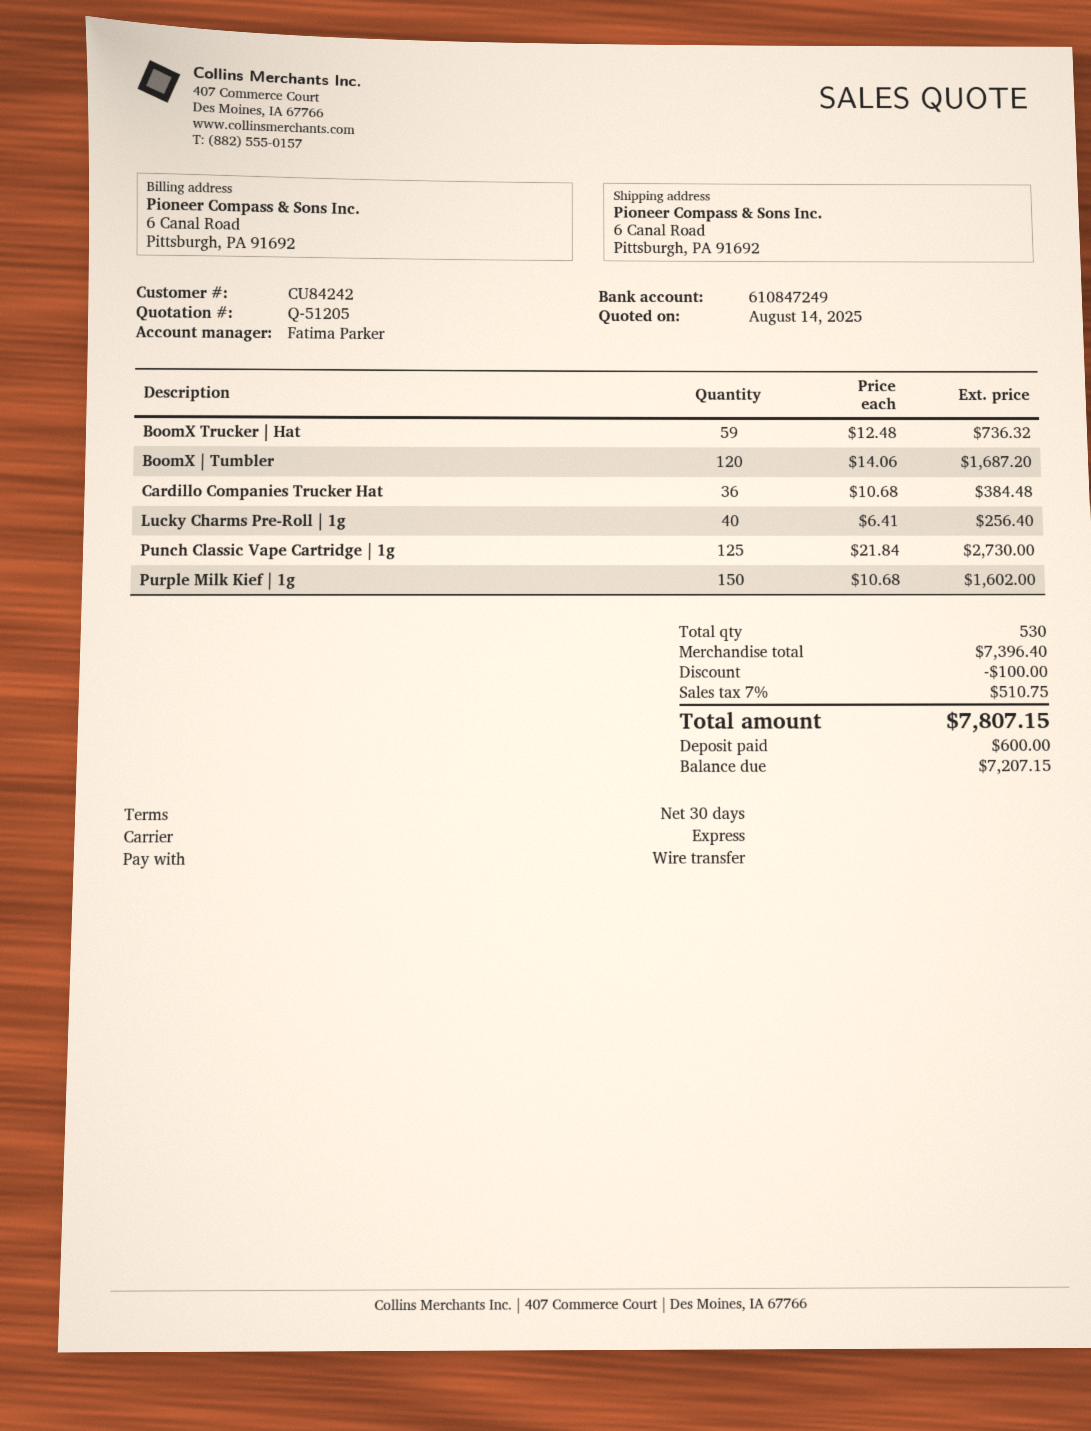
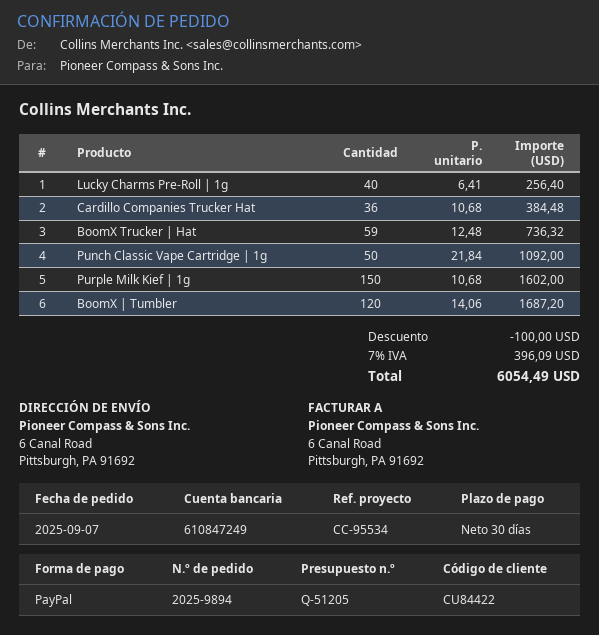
customer number: CU84242 -> CU84422
payment method: bank transfer -> PayPal
Punch Classic Vape Cartridge | 1g: 125 x 21.84 = 2730.00 -> 50 x 21.84 = 1092.00
tax: 7% = 510.75 -> 7% = 396.09
total: 7807.15 -> 6054.49

